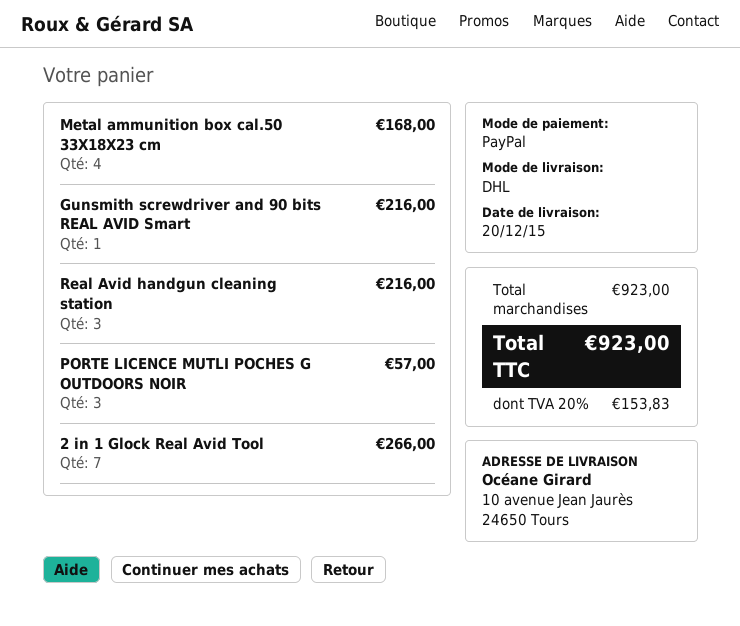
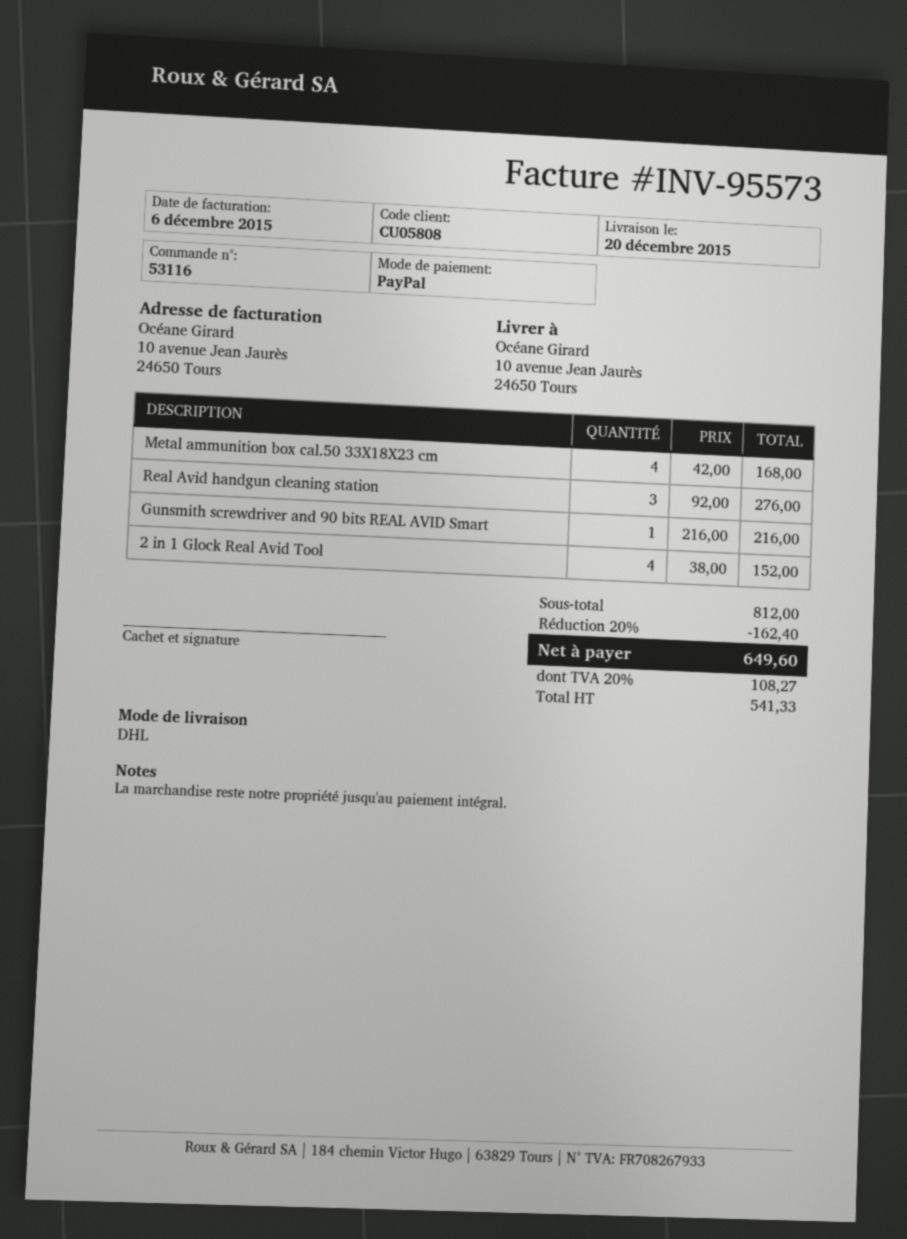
Real Avid handgun cleaning station: 3 for 216.00 -> 3 for 276.00
PORTE LICENCE MUTLI POCHES G OUTDOORS NOIR: 3 for 57.00 -> none
2 in 1 Glock Real Avid Tool: 7 for 266.00 -> 4 for 152.00
subtotal: 923.00 -> 812.00
discount: none -> 20% = 162.40
tax: 20% = 153.83 -> 20% = 108.27
total: 923.00 -> 649.60

